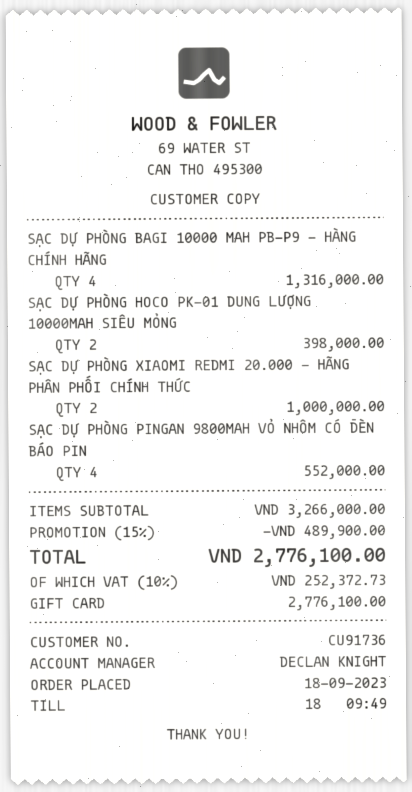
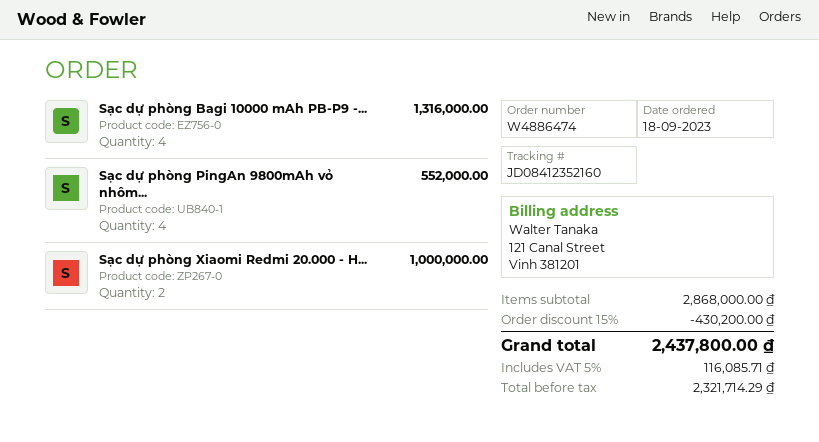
SẠC DỰ PHÒNG HOCO PK-01 DUNG LƯỢNG 10000MAH SIÊU MỎNG: 2 for 398000.00 -> none
subtotal: 3266000.00 -> 2868000.00
discount: 15% = 489900.00 -> 15% = 430200.00
tax: 10% = 252372.73 -> 5% = 116085.71
total: 2776100.00 -> 2437800.00

